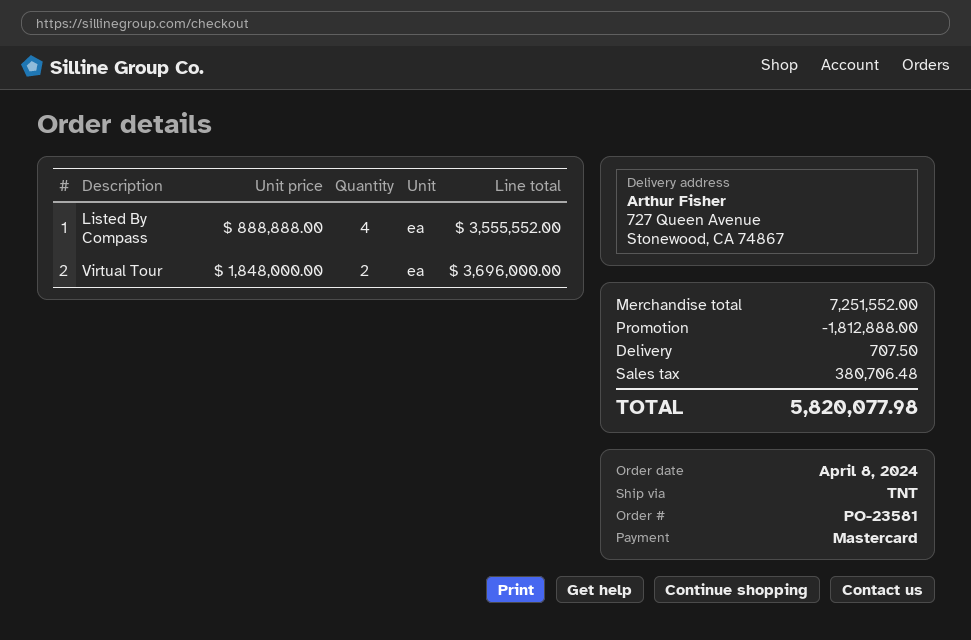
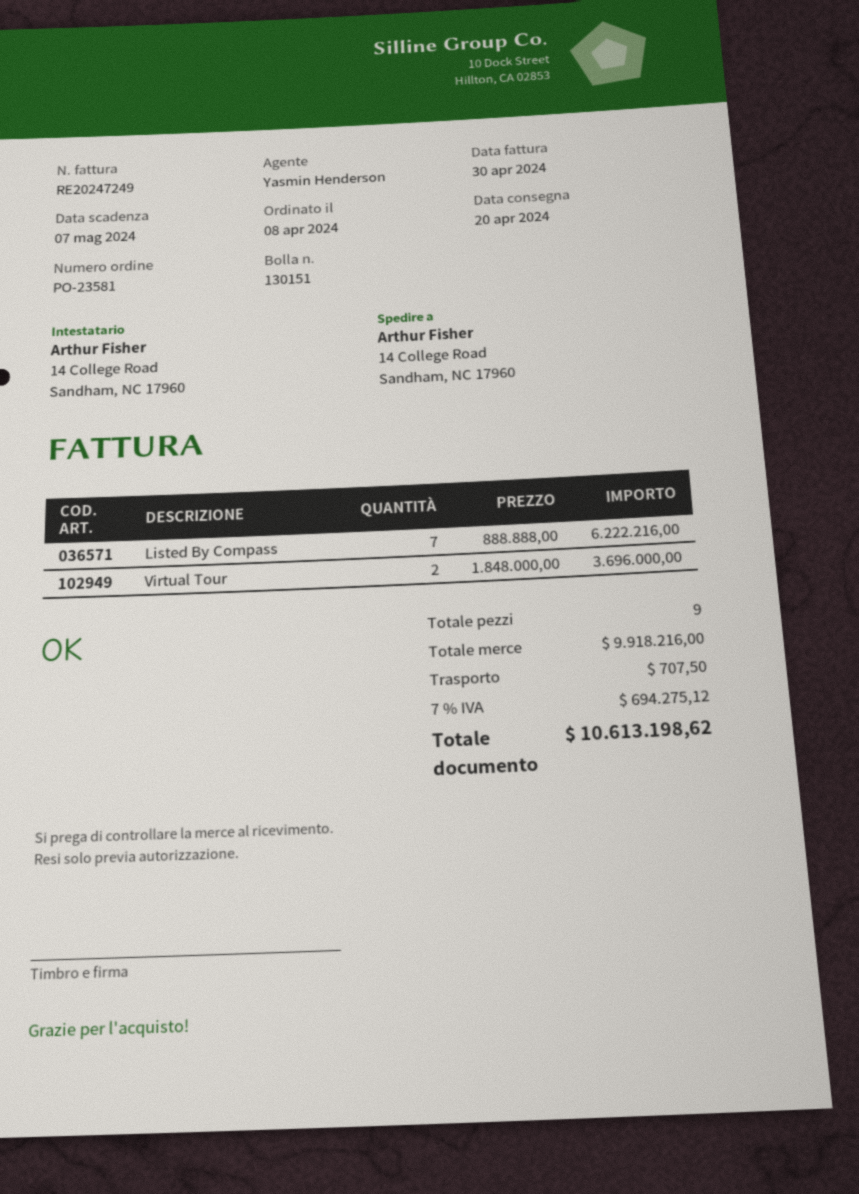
ship to: 727 Queen Avenue, Stonewood, CA 74867 -> 14 College Road, Sandham, NC 17960
Listed By Compass: 4 x 888888.00 = 3555552.00 -> 7 x 888888.00 = 6222216.00
subtotal: 7251552.00 -> 9918216.00
discount: 1812888.00 -> none
tax: 380706.48 -> 694275.12
total: 5820077.98 -> 10613198.62

